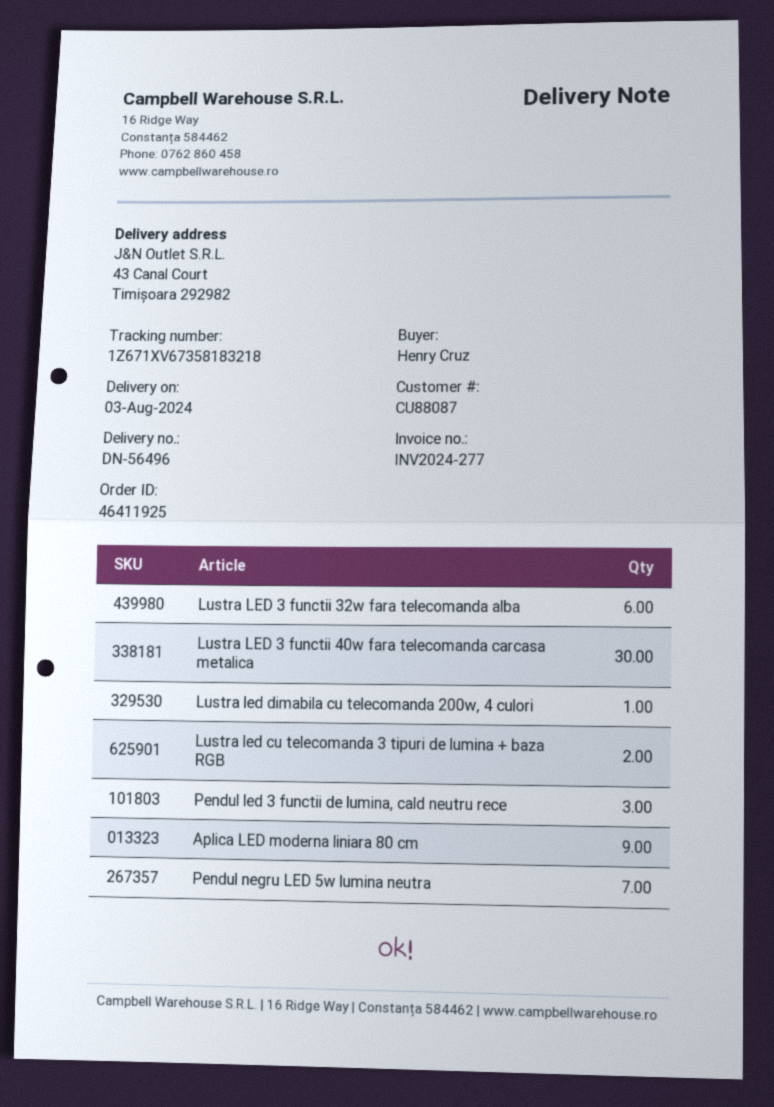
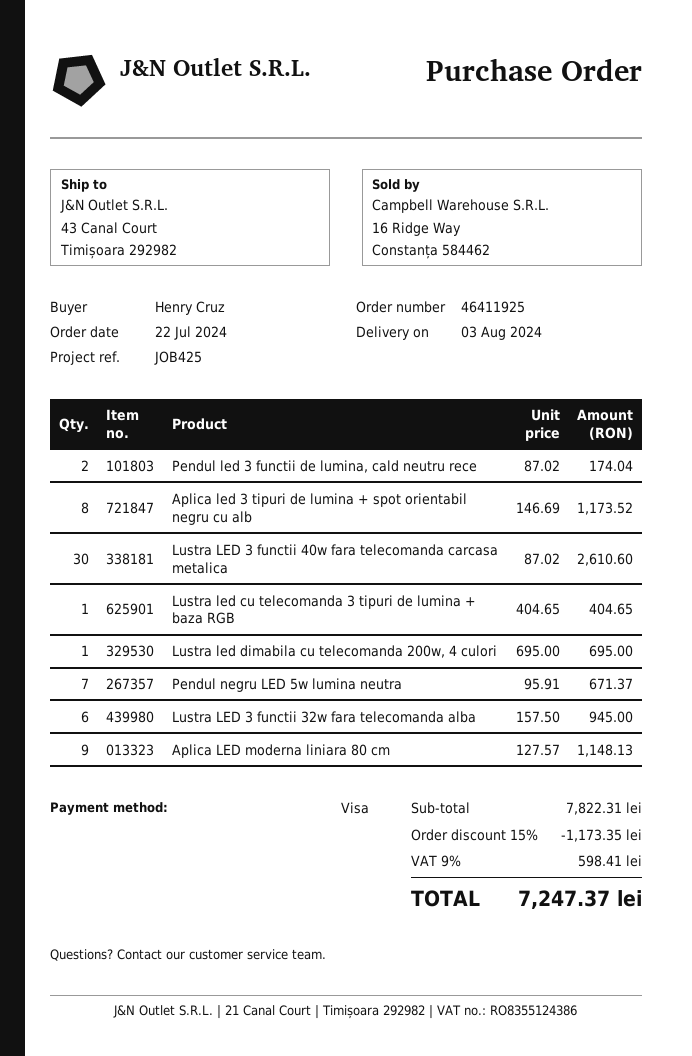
Lustra led cu telecomanda 3 tipuri de lumina + baza RGB: 2 -> 1
Pendul led 3 functii de lumina, cald neutru rece: 3 -> 2
Aplica led 3 tipuri de lumina + spot orientabil negru cu alb: none -> 8

